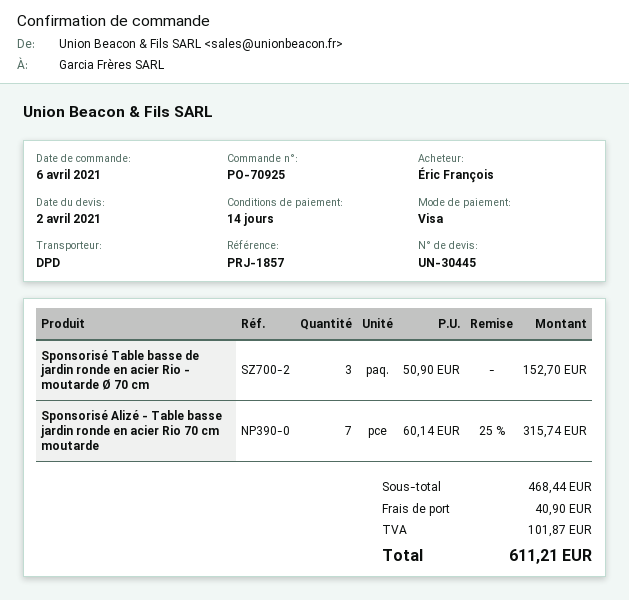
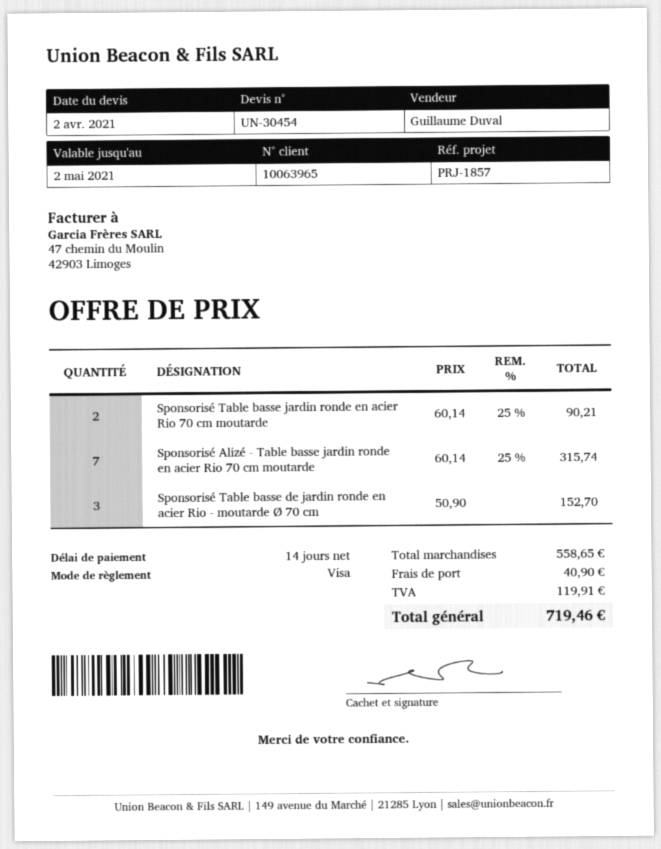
quote number: UN-30445 -> UN-30454
Sponsorisé Table basse jardin ronde en acier Rio 70 cm moutarde: none -> 2 x 60.14 - 25% = 90.21
subtotal: 468.44 -> 558.65
tax: 101.87 -> 119.91
total: 611.21 -> 719.46

